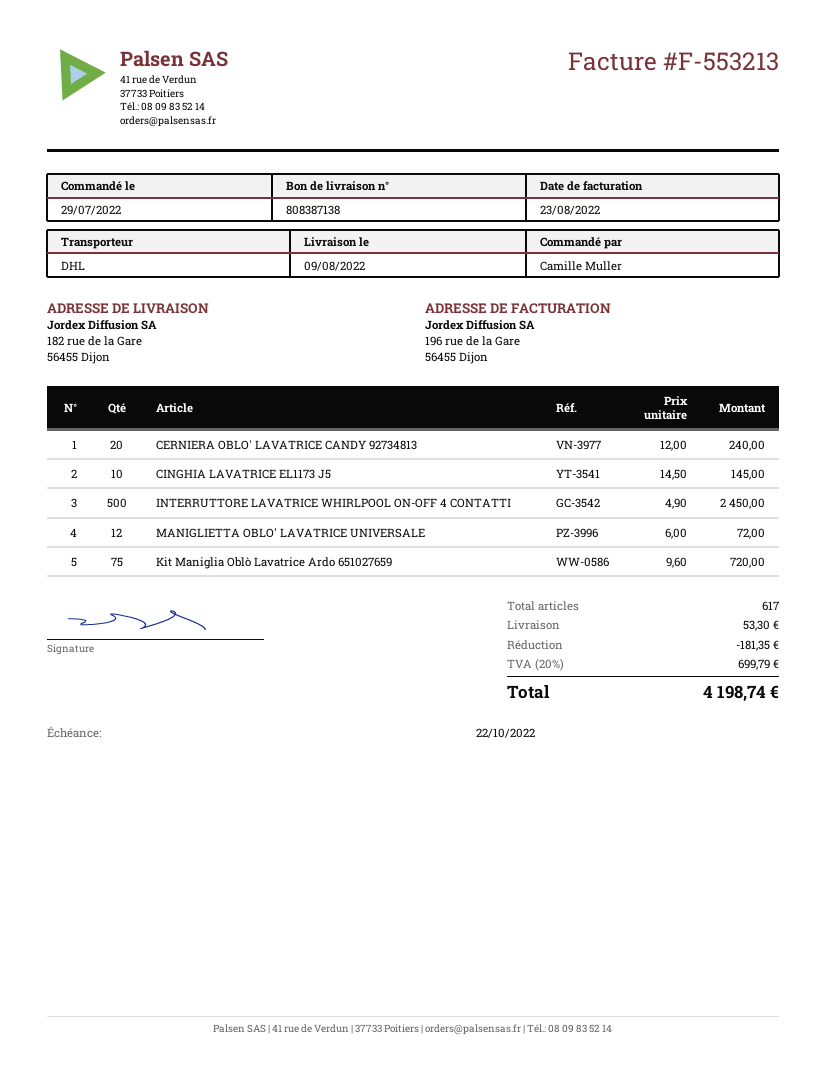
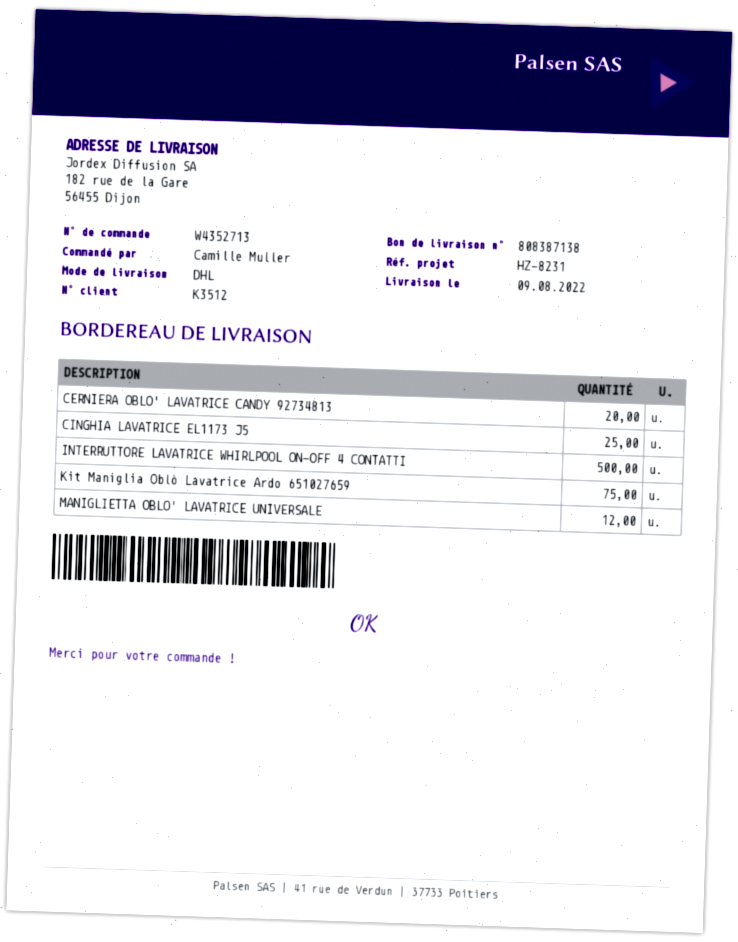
CINGHIA LAVATRICE EL1173 J5: 10 -> 25

